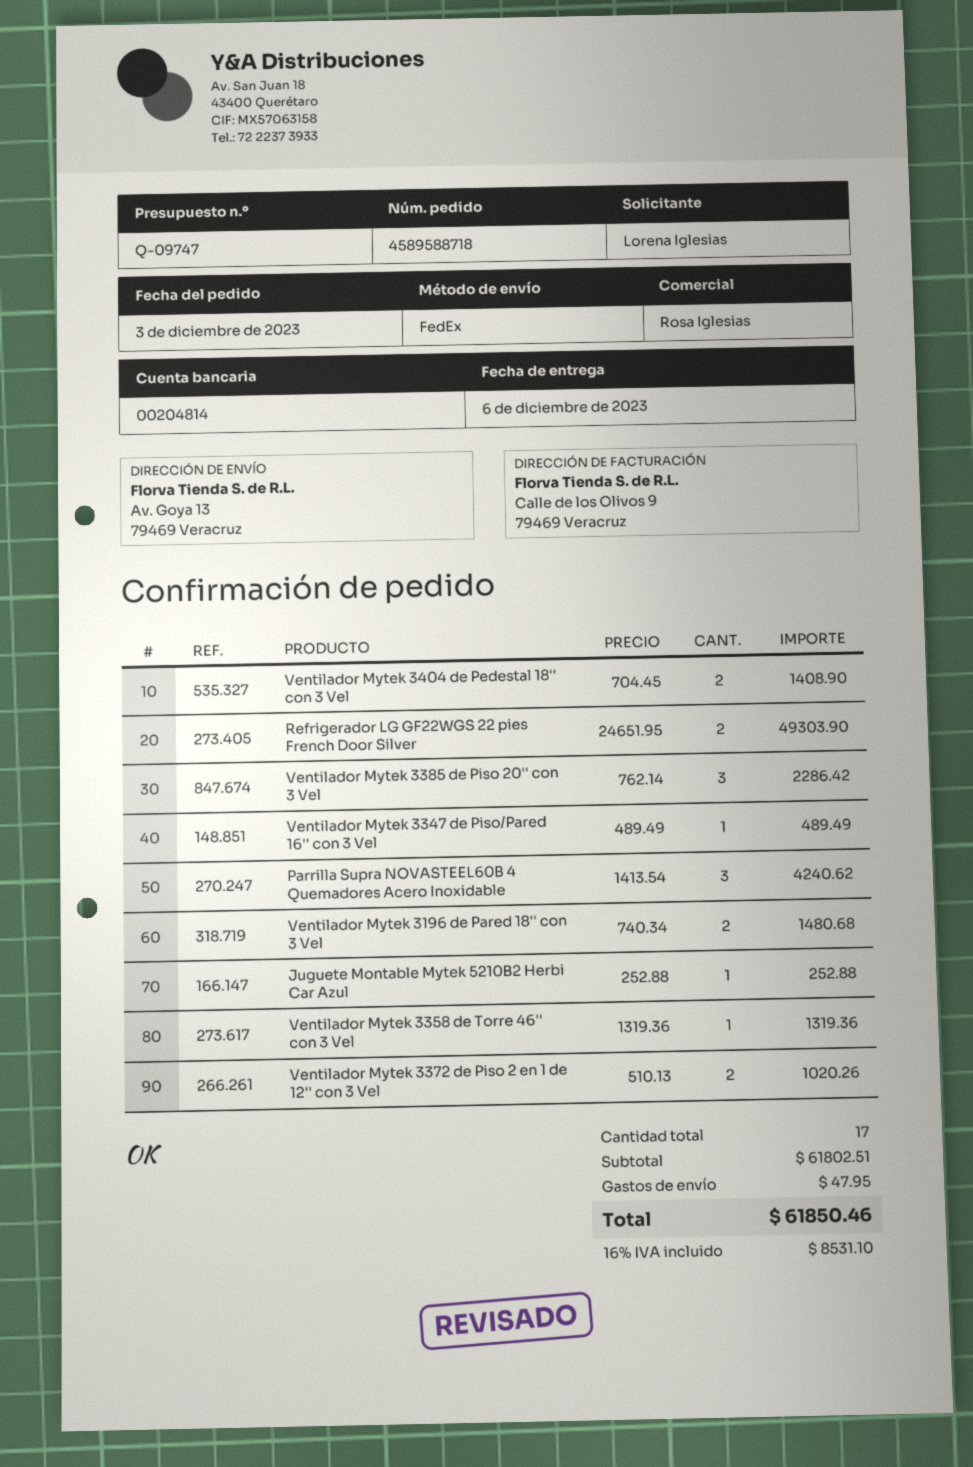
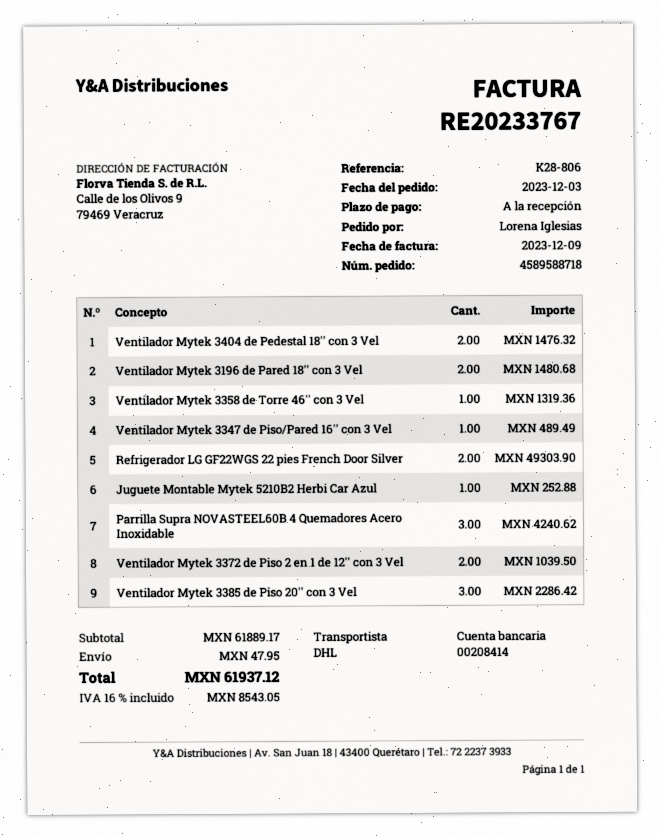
bank account: 00204814 -> 00208414
shipping method: FedEx -> DHL
Ventilador Mytek 3404 de Pedestal 18'' con 3 Vel: 2 for 1408.90 -> 2 for 1476.32
Ventilador Mytek 3372 de Piso 2 en 1 de 12'' con 3 Vel: 2 for 1020.26 -> 2 for 1039.50
subtotal: 61802.51 -> 61889.17
tax: 16% = 8531.10 -> 16% = 8543.05
total: 61850.46 -> 61937.12

